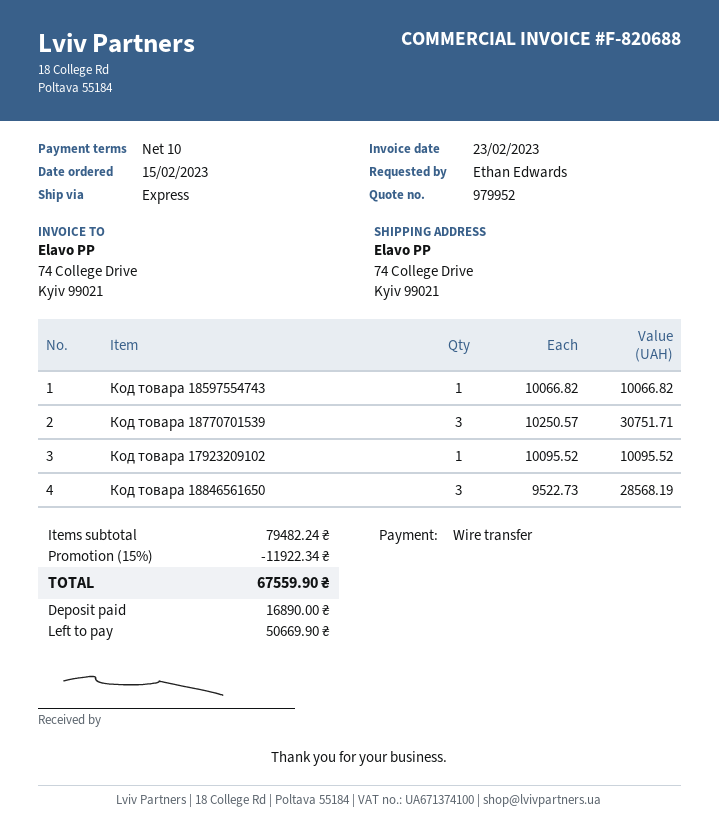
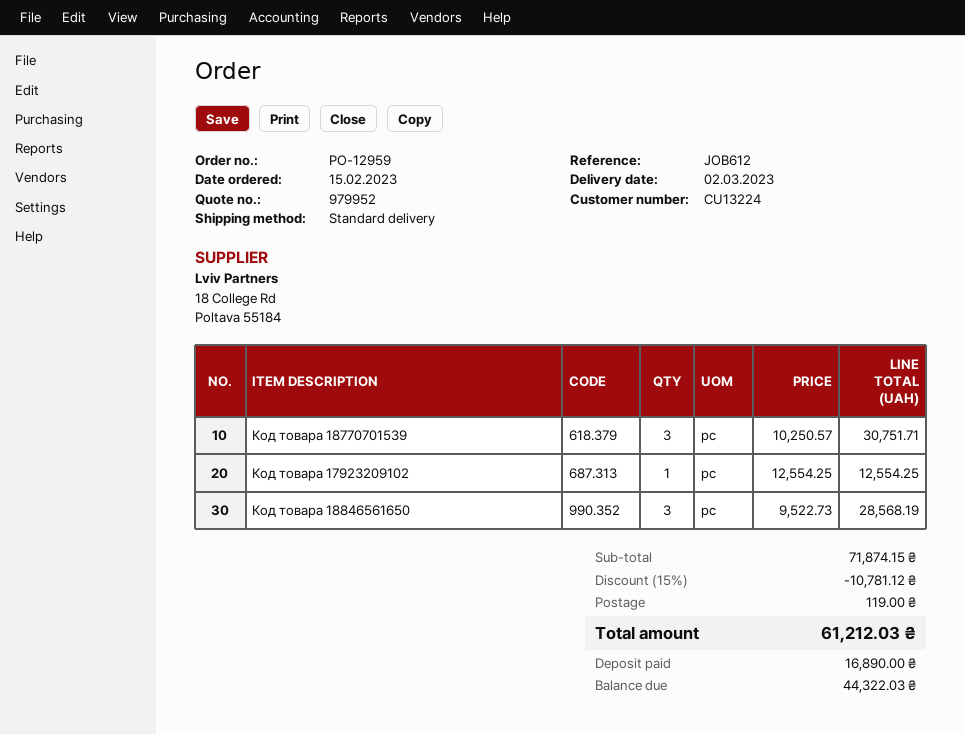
shipping method: express -> standard
Код товара 18597554743: 1 x 10066.82 = 10066.82 -> none
Код товара 17923209102: 1 x 10095.52 = 10095.52 -> 1 x 12554.25 = 12554.25
subtotal: 79482.24 -> 71874.15
discount: 15% = 11922.34 -> 15% = 10781.12
shipping: none -> 119.00
total: 67559.90 -> 61212.03
balance: 50669.90 -> 44322.03

